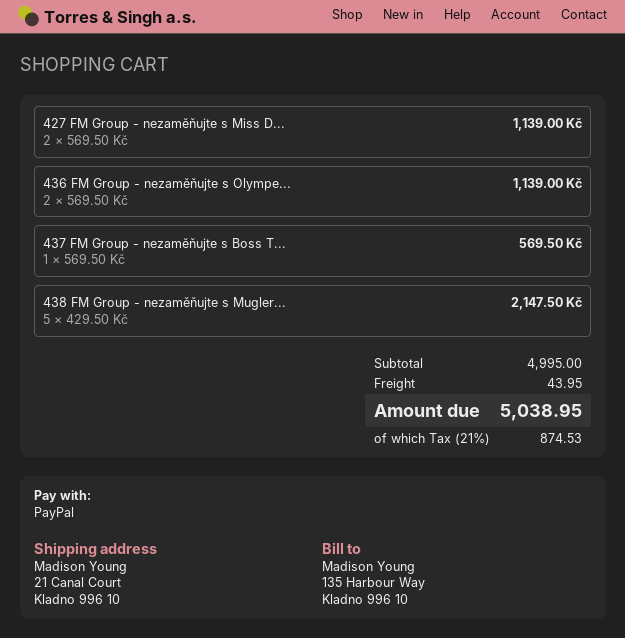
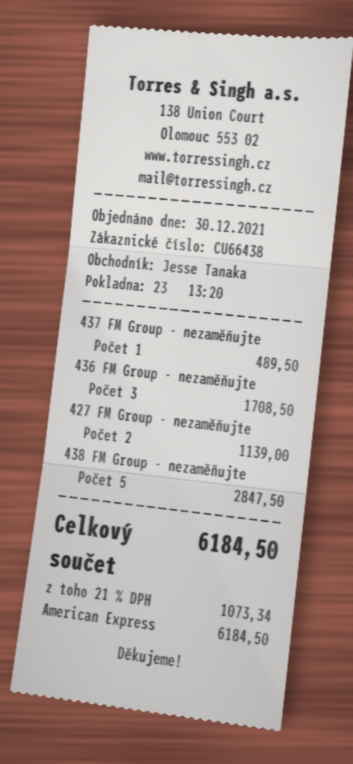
payment method: PayPal -> American Express
436 FM Group - nezaměňujte s Olympe...: 2 for 1139.00 -> 3 for 1708.50
437 FM Group - nezaměňujte s Boss T...: 1 for 569.50 -> 1 for 489.50
438 FM Group - nezaměňujte s Mugler...: 5 for 2147.50 -> 5 for 2847.50
shipping: 43.95 -> none
tax: 21% = 874.53 -> 21% = 1073.34
total: 5038.95 -> 6184.50

